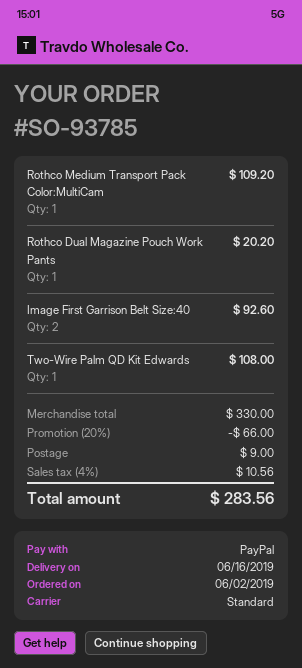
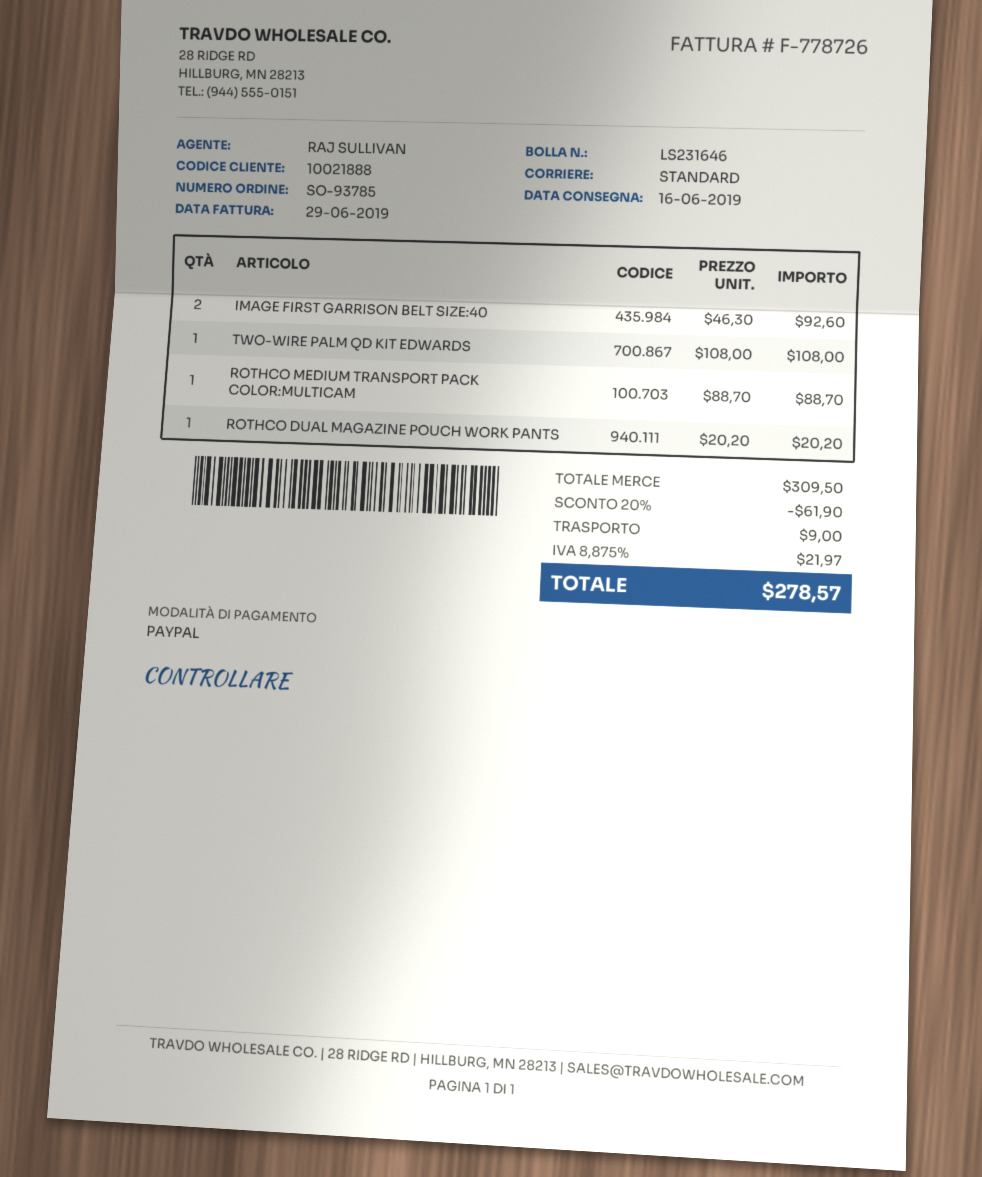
Rothco Medium Transport Pack Color:MultiCam: 1 for 109.20 -> 1 for 88.70
subtotal: 330.00 -> 309.50
discount: 20% = 66.00 -> 20% = 61.90
tax: 4% = 10.56 -> 8.875% = 21.97
total: 283.56 -> 278.57

